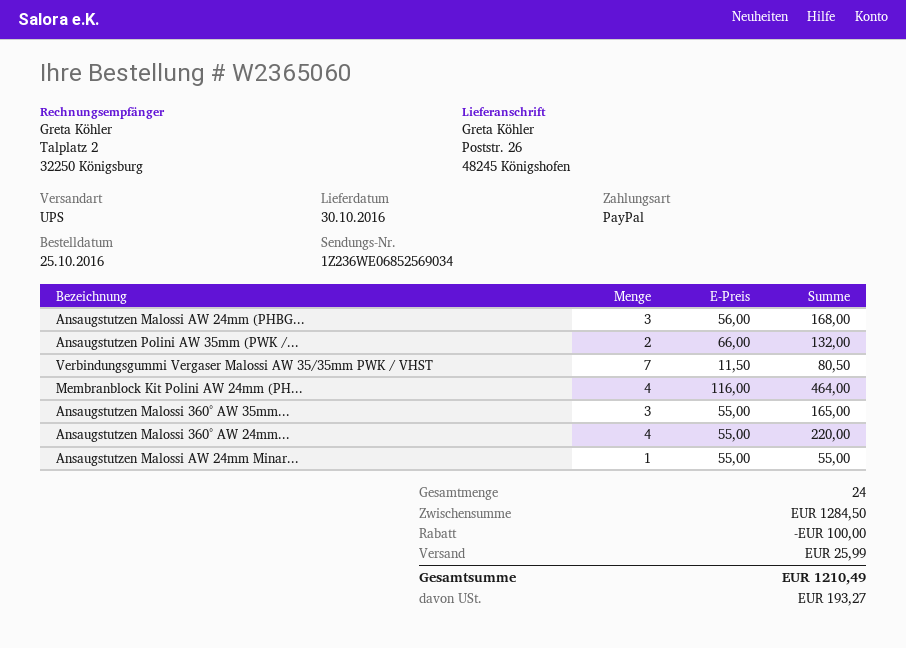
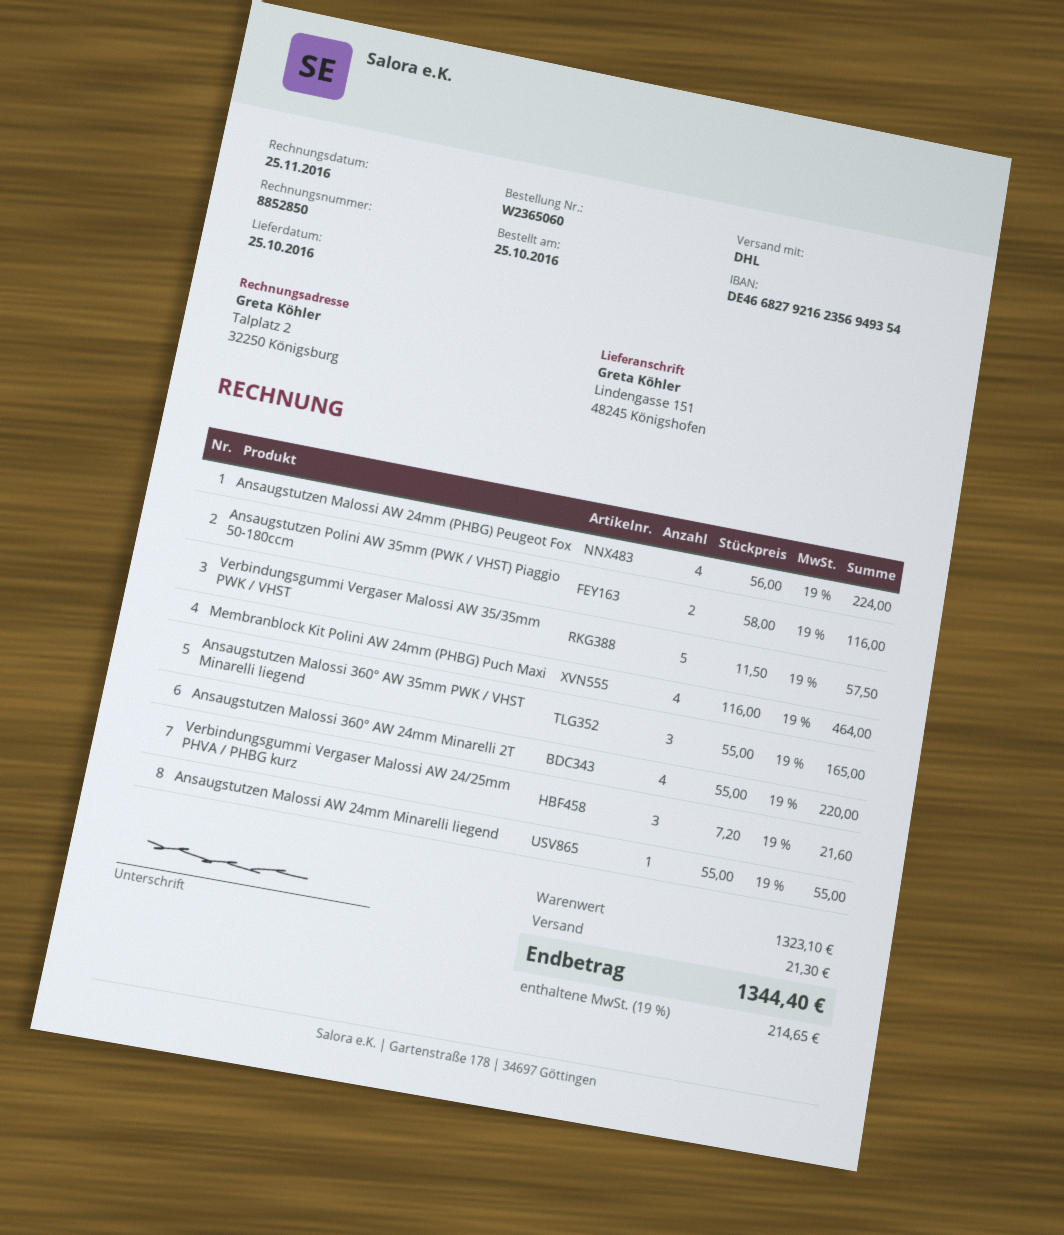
delivery date: 2016-10-30 -> 2016-10-25
shipping method: UPS -> DHL
ship to: Poststr. 26, 48245 Königshofen -> Lindengasse 151, 48245 Königshofen
Ansaugstutzen Malossi AW 24mm (PHBG...: 3 x 56.00 = 168.00 -> 4 x 56.00 = 224.00
Ansaugstutzen Polini AW 35mm (PWK /...: 2 x 66.00 = 132.00 -> 2 x 58.00 = 116.00
Verbindungsgummi Vergaser Malossi AW 35/35mm PWK / VHST: 7 x 11.50 = 80.50 -> 5 x 11.50 = 57.50
Verbindungsgummi Vergaser Malossi AW 24/25mm PHVA / PHBG kurz: none -> 3 x 7.20 = 21.60
subtotal: 1284.50 -> 1323.10
discount: 100.00 -> none
shipping: 25.99 -> 21.30
tax: 193.27 -> 214.65
total: 1210.49 -> 1344.40

